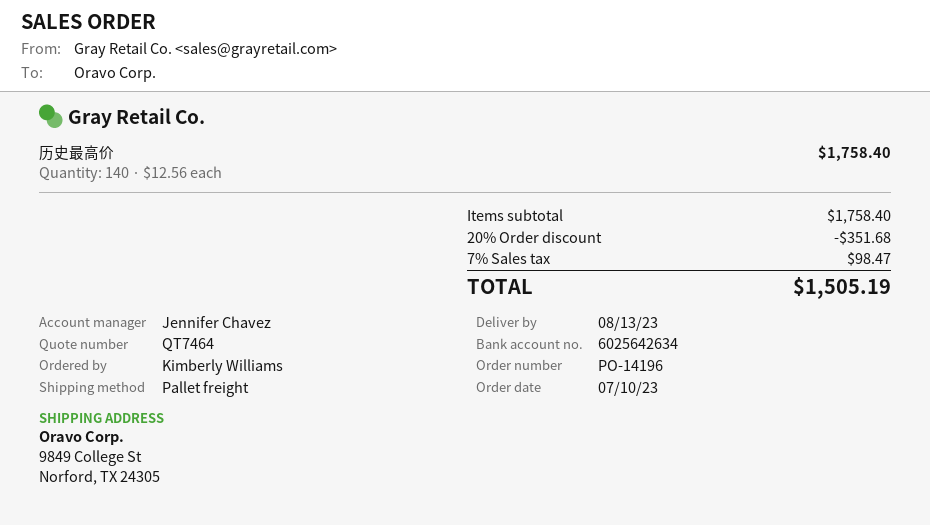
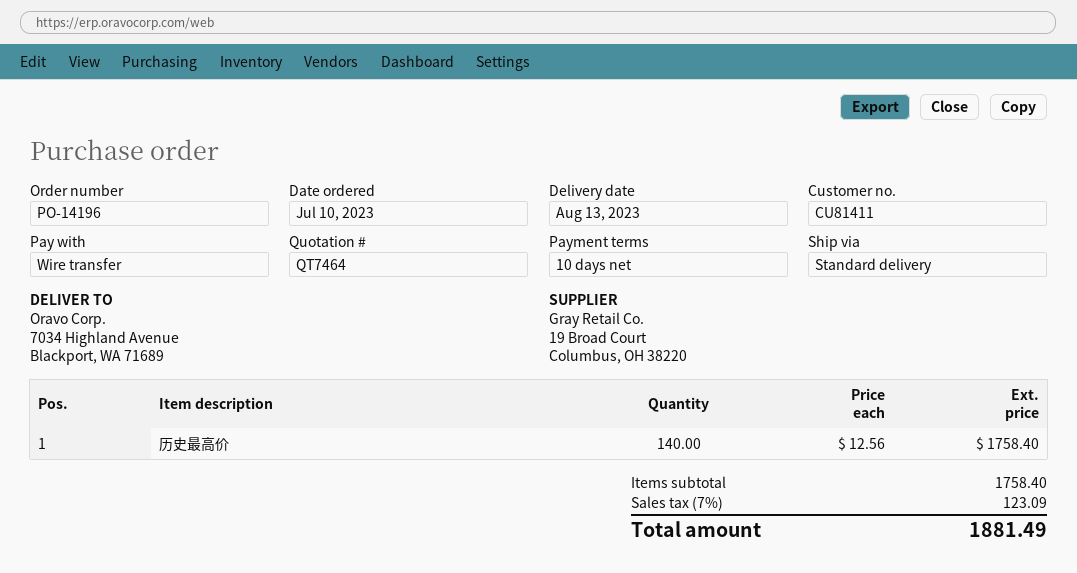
shipping method: pallet freight -> standard
ship to: 9849 College St, Norford, TX 24305 -> 7034 Highland Avenue, Blackport, WA 71689
discount: 20% = 351.68 -> none
tax: 7% = 98.47 -> 7% = 123.09
total: 1505.19 -> 1881.49

